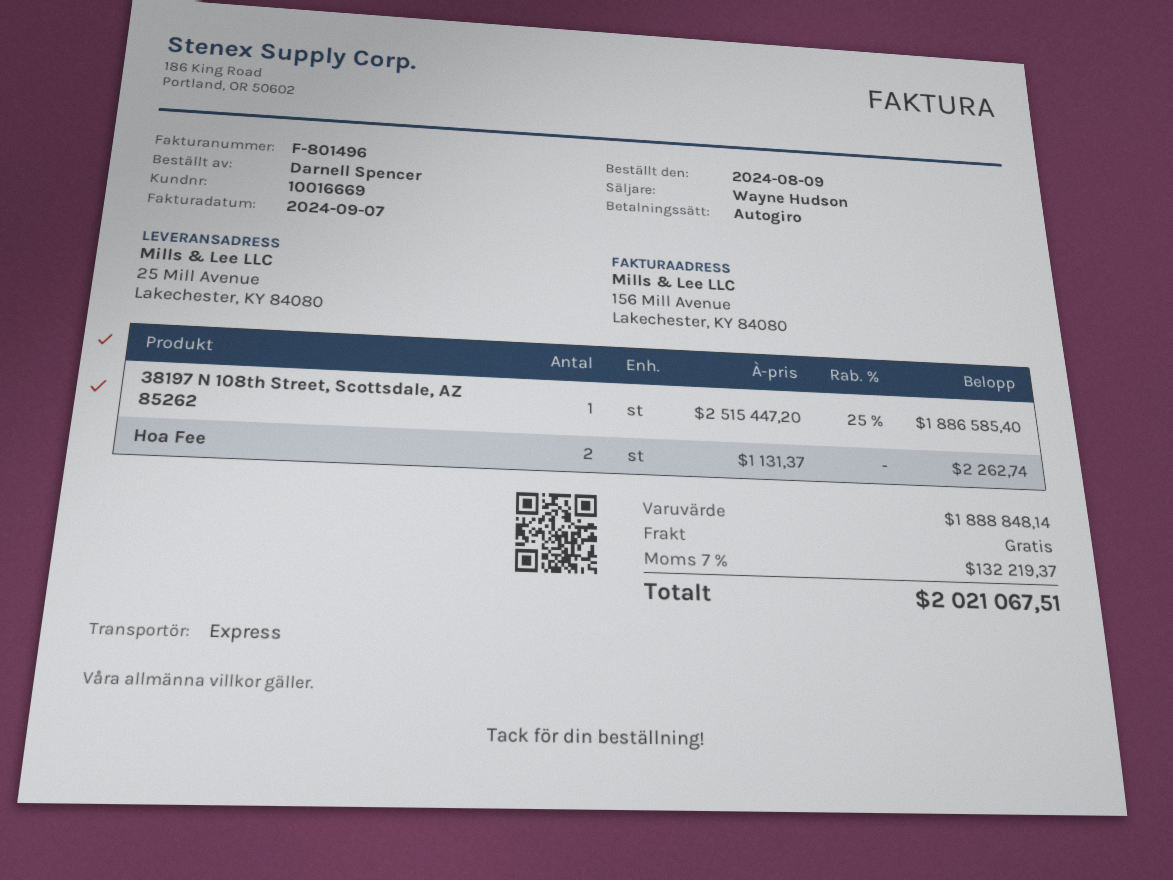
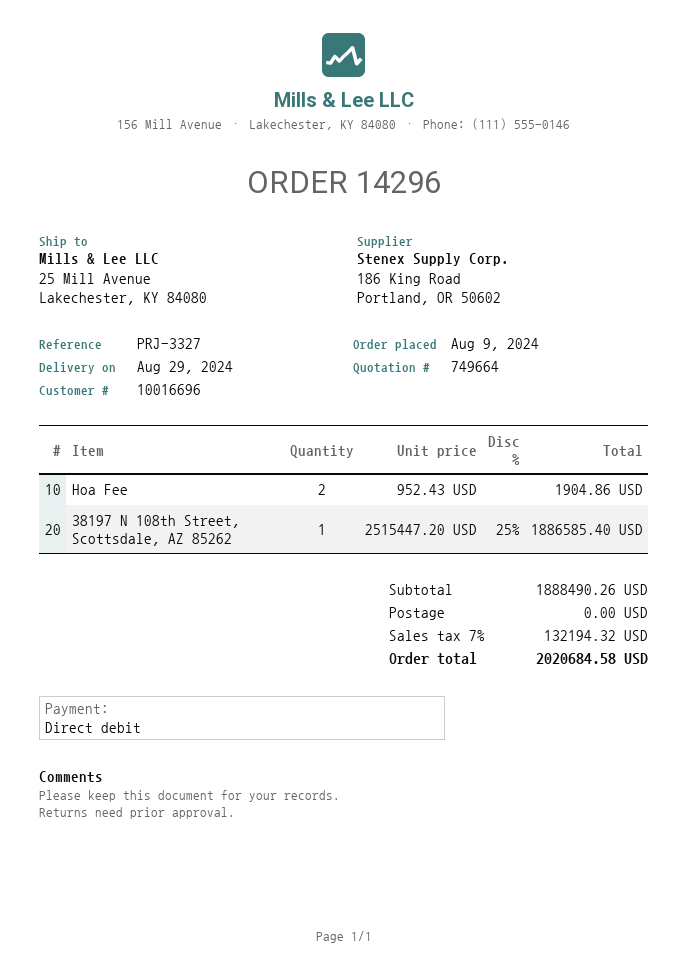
customer number: 10016669 -> 10016696
Hoa Fee: 2 x 1131.37 = 2262.74 -> 2 x 952.43 = 1904.86
subtotal: 1888848.14 -> 1888490.26
tax: 7% = 132219.37 -> 7% = 132194.32
total: 2021067.51 -> 2020684.58

